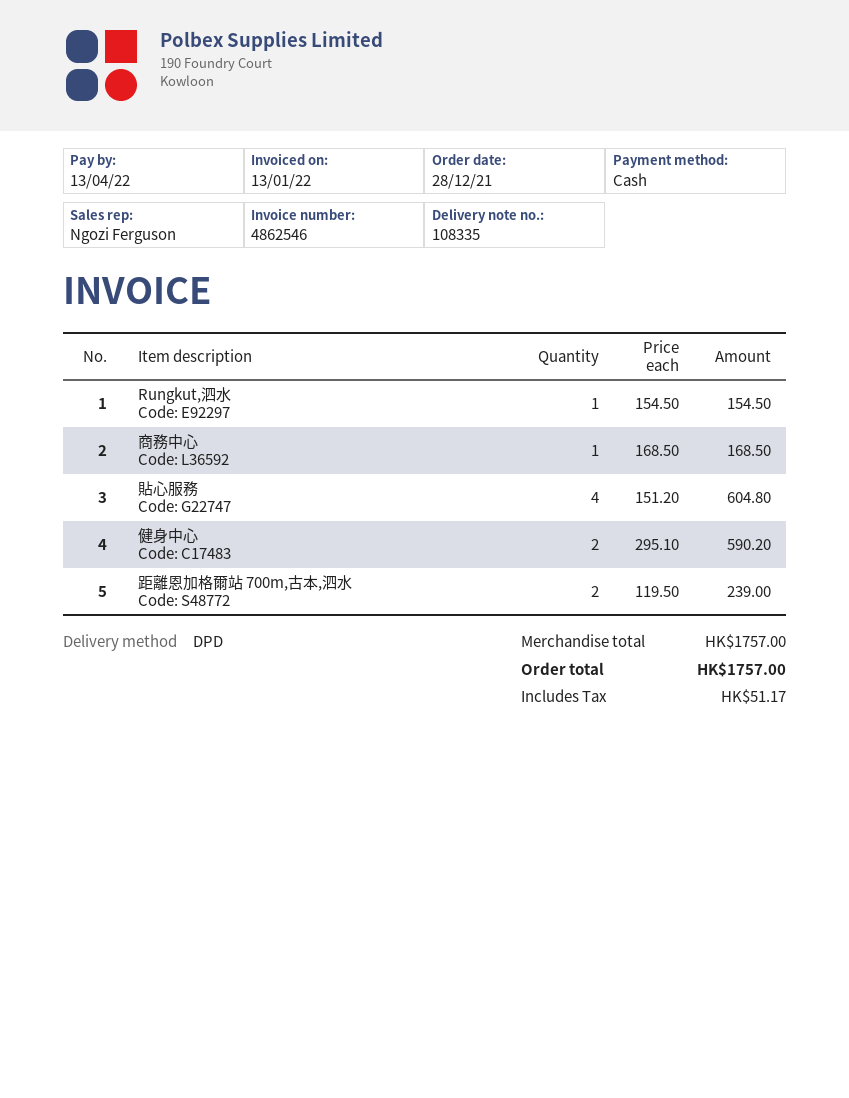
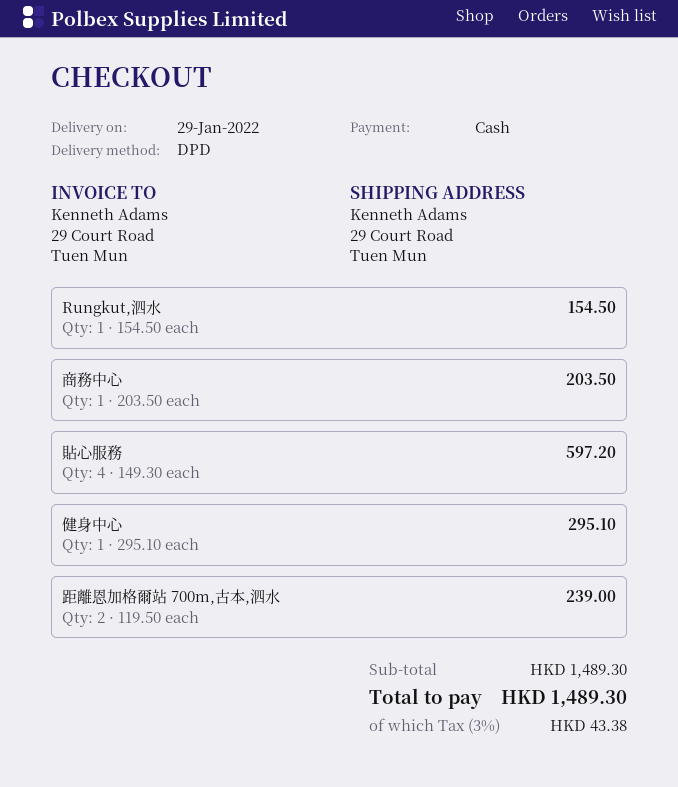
商務中心: 1 x 168.50 = 168.50 -> 1 x 203.50 = 203.50
貼心服務: 4 x 151.20 = 604.80 -> 4 x 149.30 = 597.20
健身中心: 2 x 295.10 = 590.20 -> 1 x 295.10 = 295.10
subtotal: 1757.00 -> 1489.30
tax: 51.17 -> 43.38
total: 1757.00 -> 1489.30

